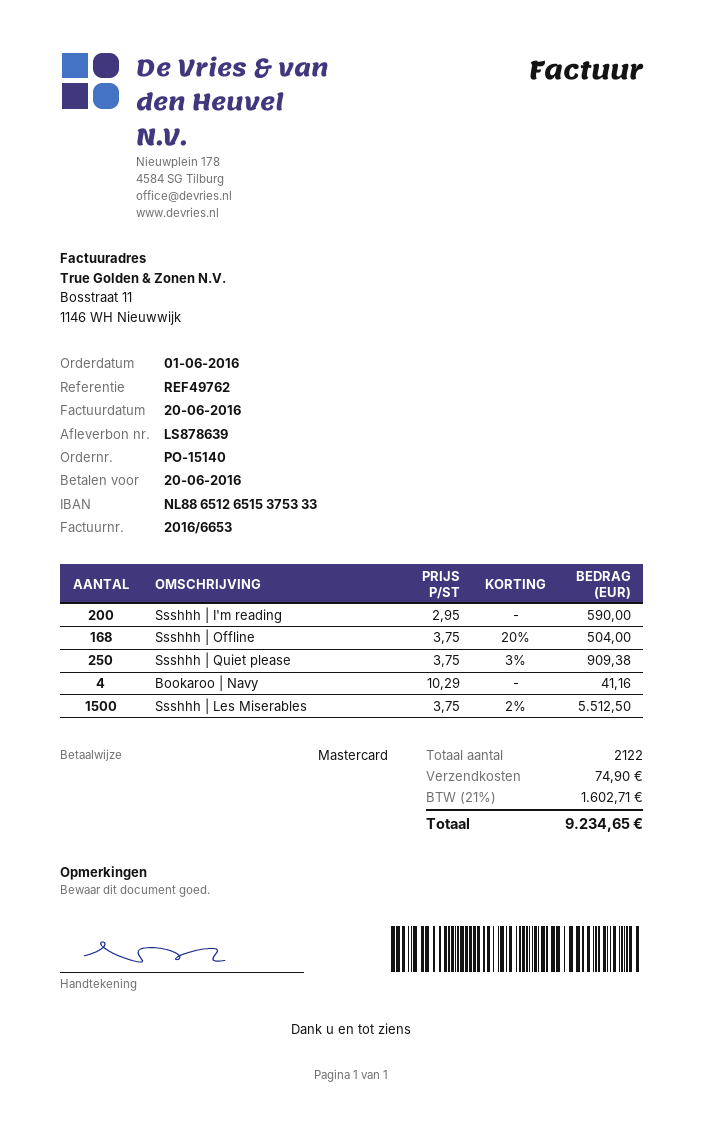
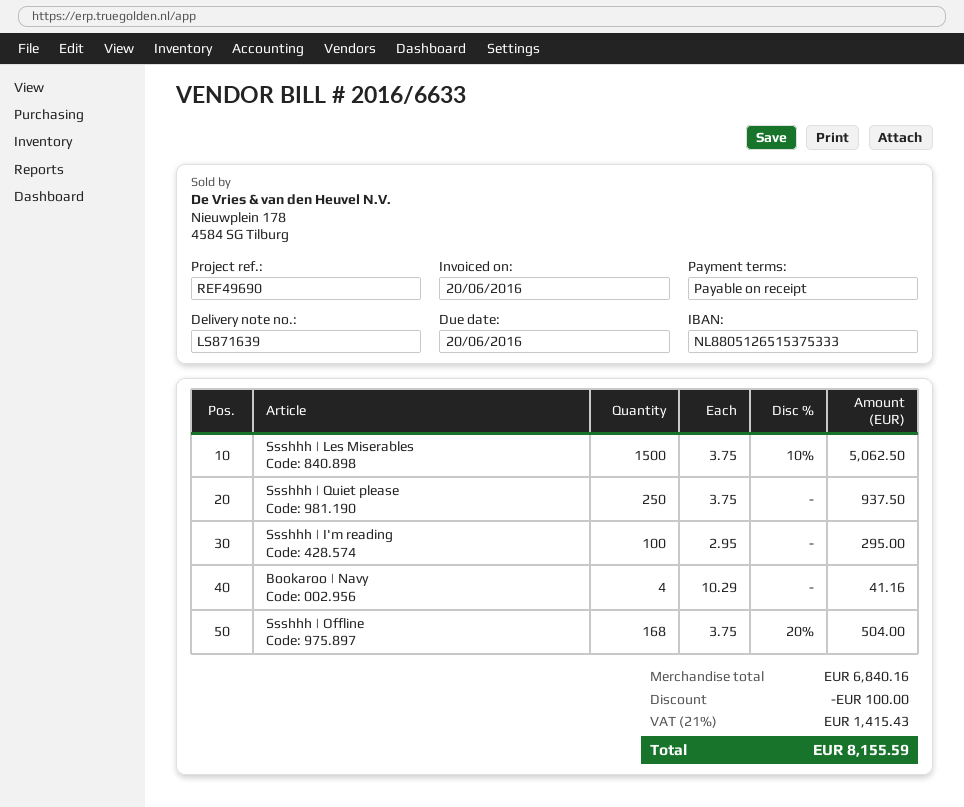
delivery note number: LS878639 -> LS871639
invoice number: 2016/6653 -> 2016/6633
reference: REF49762 -> REF49690
bank account: NL8865126515375333 -> NL8805126515375333
Ssshhh | I'm reading: 200 x 2.95 = 590.00 -> 100 x 2.95 = 295.00
Ssshhh | Quiet please: 250 x 3.75 - 3% = 909.38 -> 250 x 3.75 = 937.50
Ssshhh | Les Miserables: 1500 x 3.75 - 2% = 5512.50 -> 1500 x 3.75 - 10% = 5062.50
discount: none -> 100.00
shipping: 74.90 -> none
tax: 21% = 1602.71 -> 21% = 1415.43
total: 9234.65 -> 8155.59

